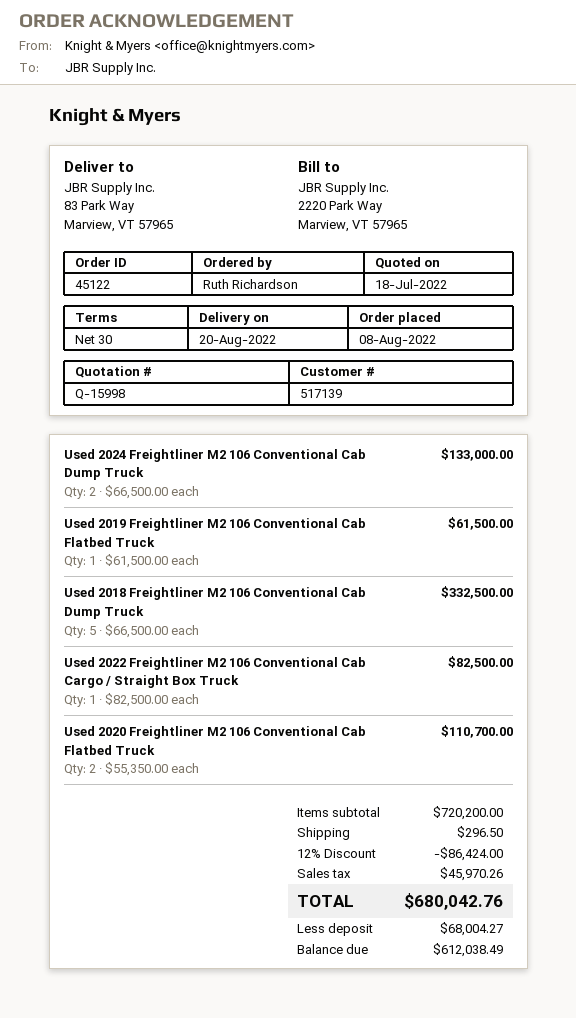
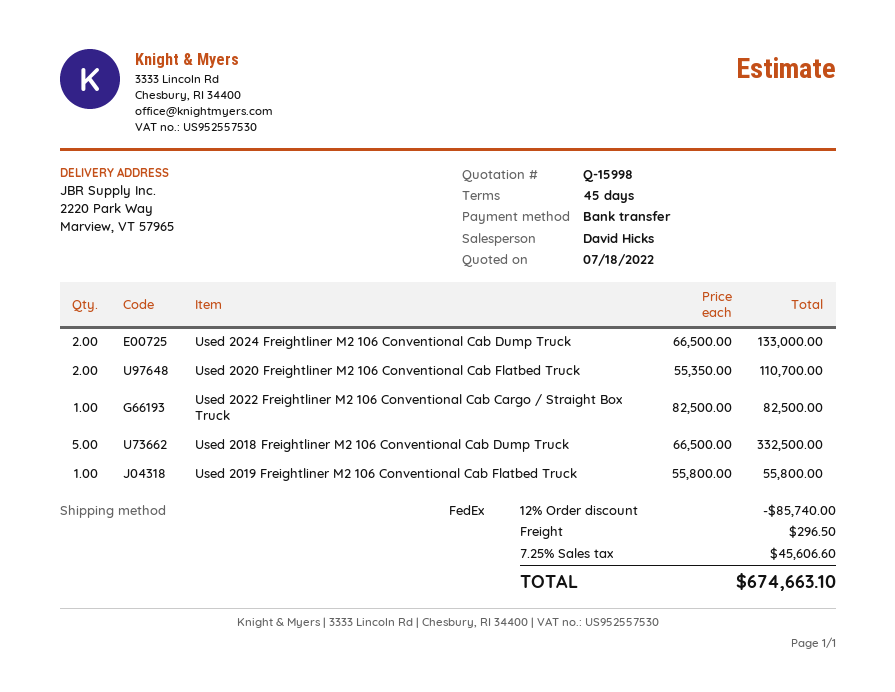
payment terms: 30 days -> 45 days
ship to: 83 Park Way, Marview, VT 57965 -> 2220 Park Way, Marview, VT 57965
Used 2019 Freightliner M2 106 Conventional Cab Flatbed Truck: 1 x 61500.00 = 61500.00 -> 1 x 55800.00 = 55800.00
discount: 12% = 86424.00 -> 12% = 85740.00
tax: 45970.26 -> 45606.60
total: 680042.76 -> 674663.10

